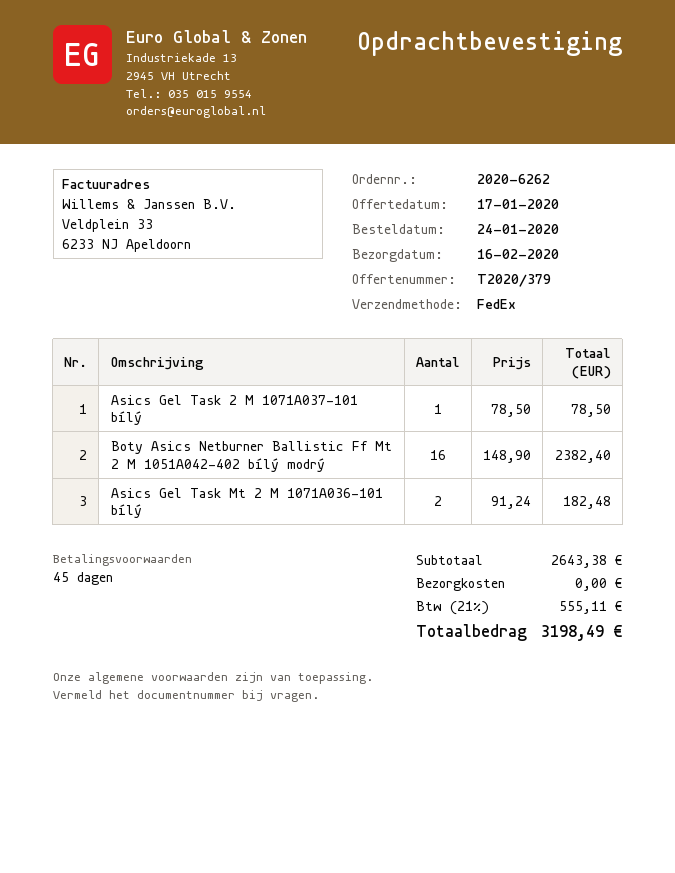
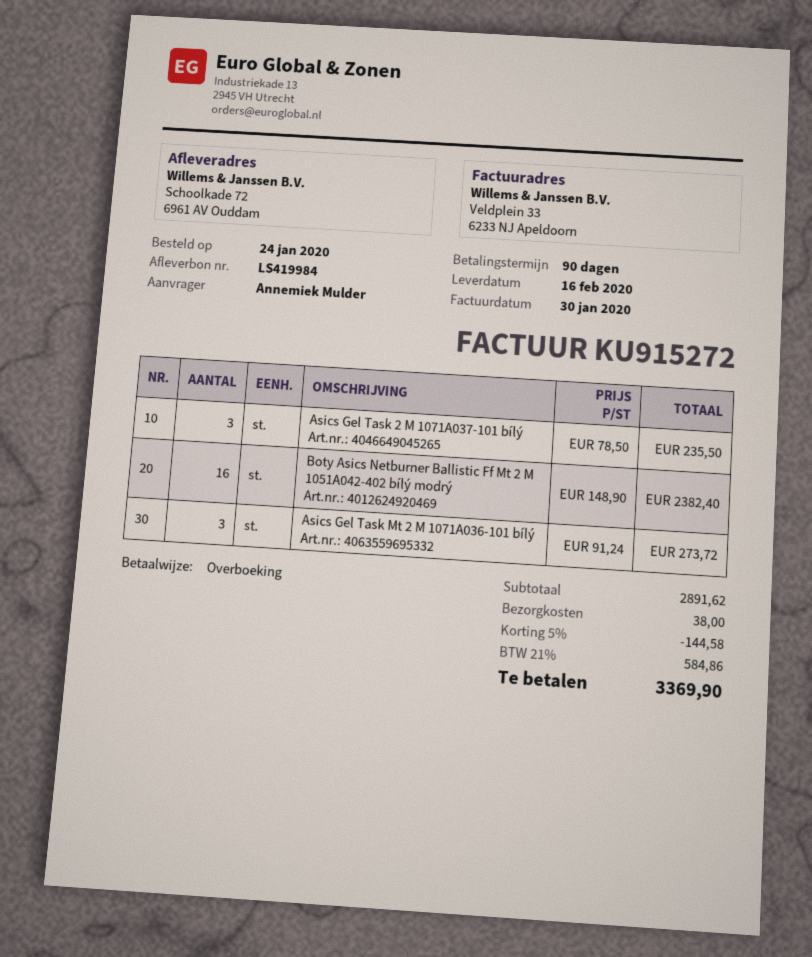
payment terms: 45 days -> 90 days
Asics Gel Task 2 M 1071A037-101 bílý: 1 x 78.50 = 78.50 -> 3 x 78.50 = 235.50
Asics Gel Task Mt 2 M 1071A036-101 bílý: 2 x 91.24 = 182.48 -> 3 x 91.24 = 273.72
subtotal: 2643.38 -> 2891.62
discount: none -> 5% = 144.58
shipping: 0.00 -> 38.00
tax: 21% = 555.11 -> 21% = 584.86
total: 3198.49 -> 3369.90

